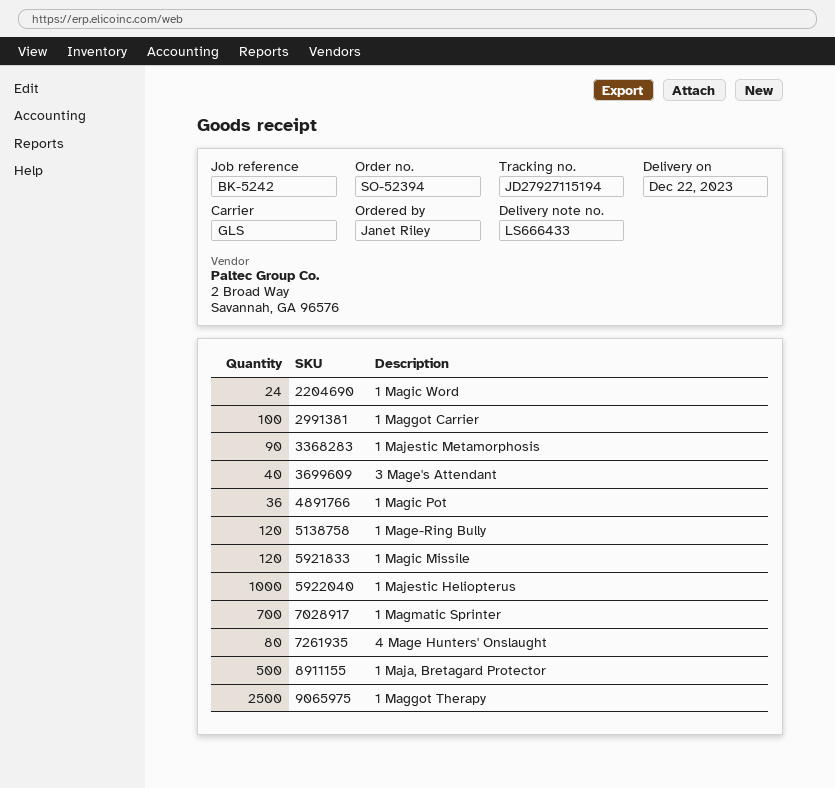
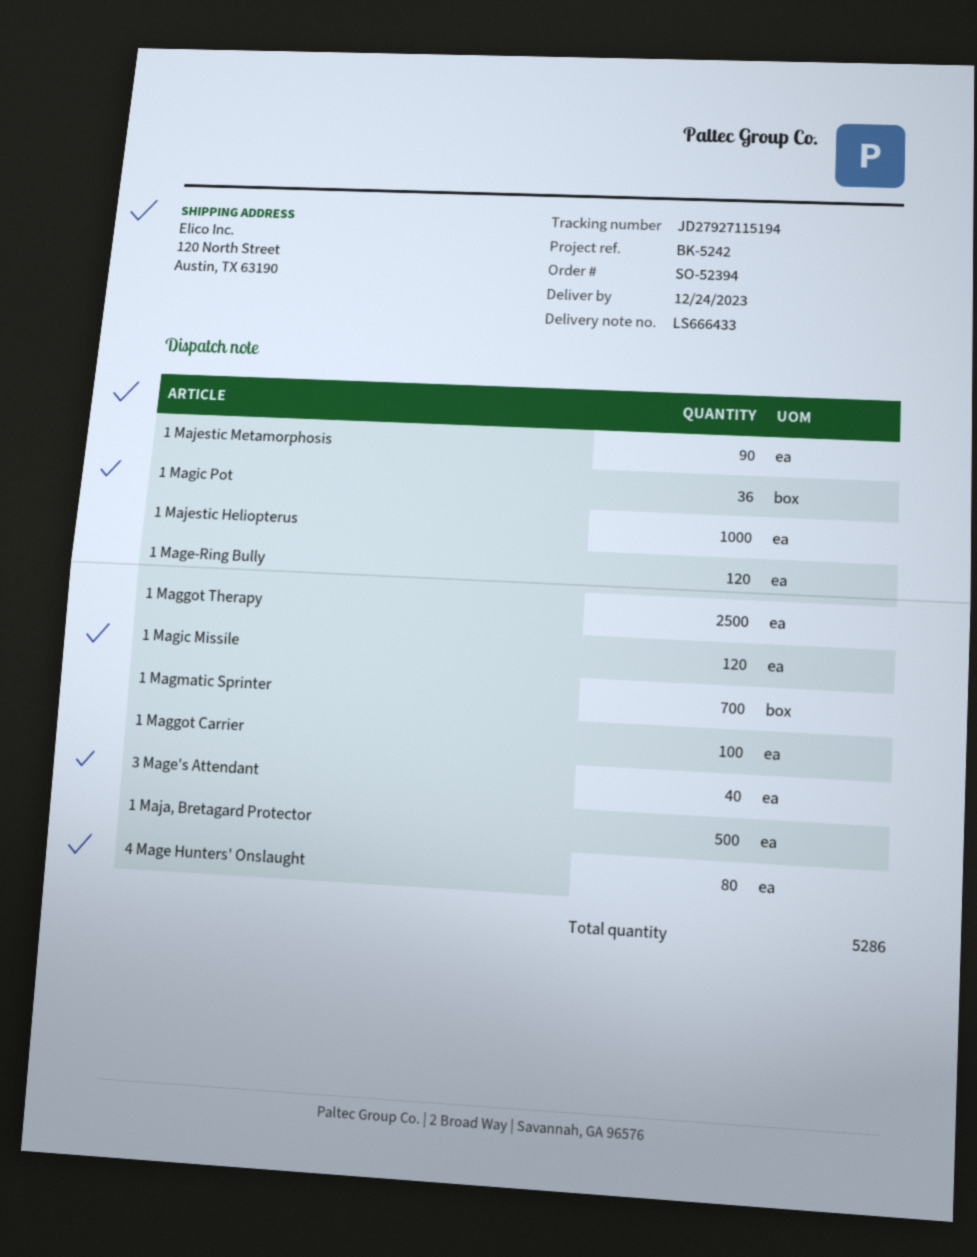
delivery date: 2023-12-22 -> 2023-12-24
1 Magic Word: 24 -> none

